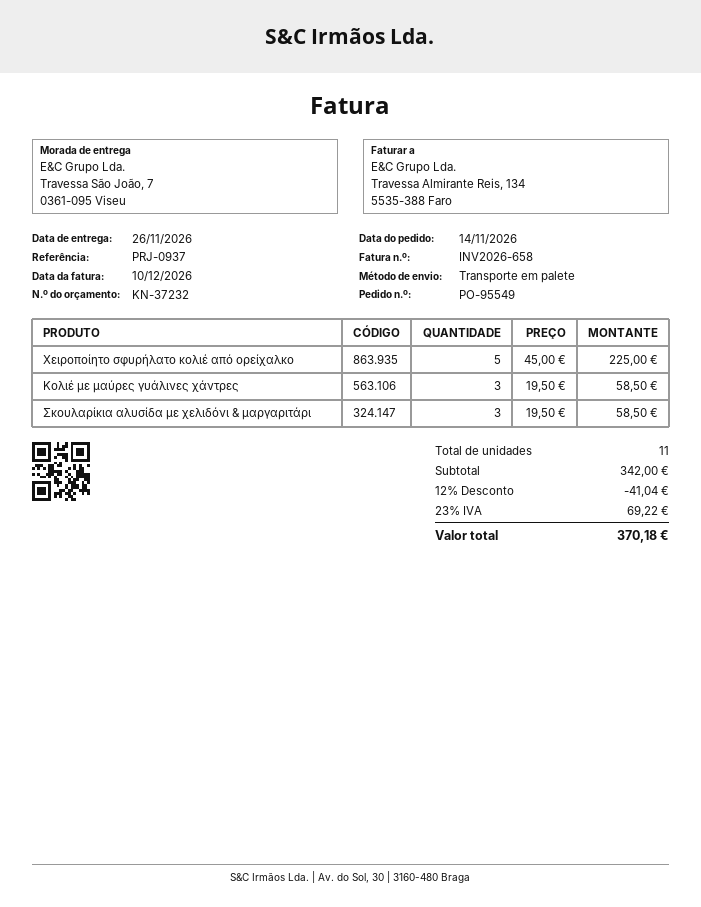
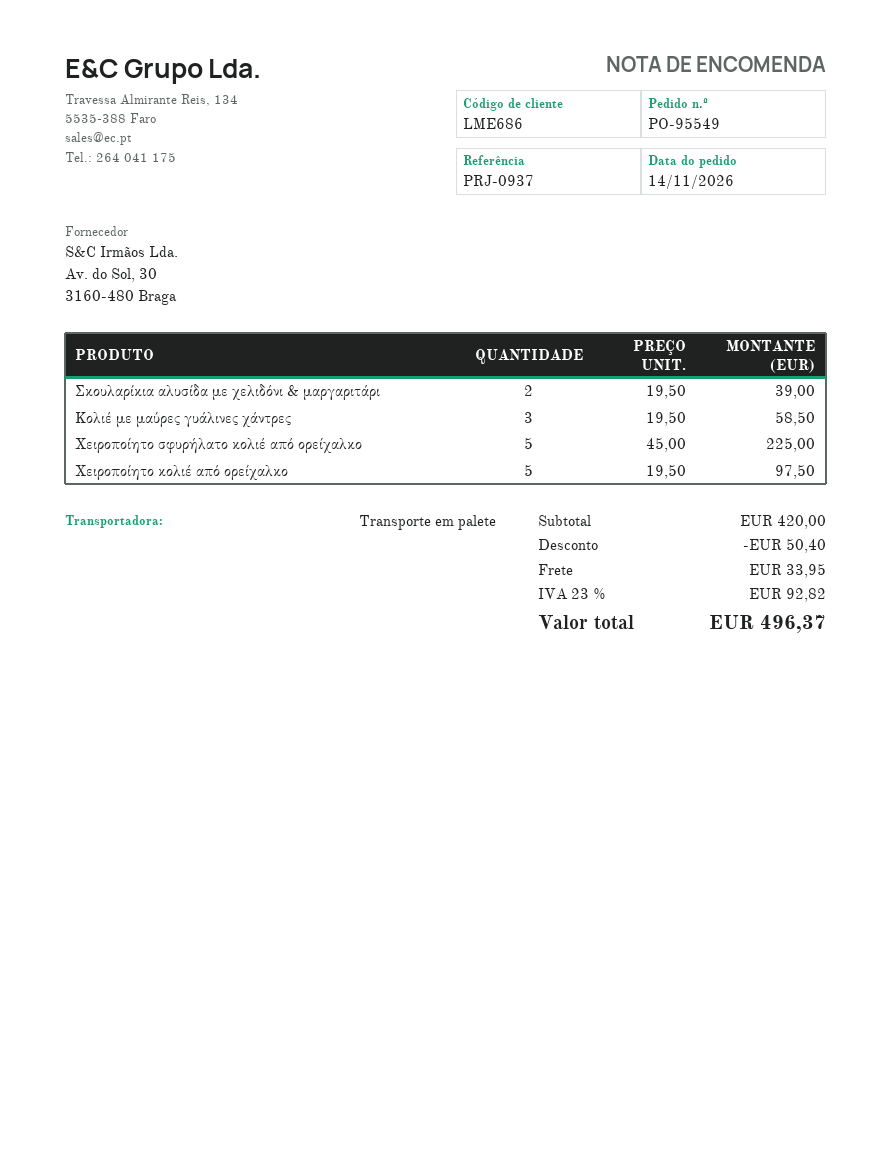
Σκουλαρίκια αλυσίδα με χελιδόνι & μαργαριτάρι: 3 x 19.50 = 58.50 -> 2 x 19.50 = 39.00
Χειροποίητο κολιέ από ορείχαλκο: none -> 5 x 19.50 = 97.50
subtotal: 342.00 -> 420.00
discount: 41.04 -> 50.40
shipping: none -> 33.95
tax: 23% = 69.22 -> 23% = 92.82
total: 370.18 -> 496.37

